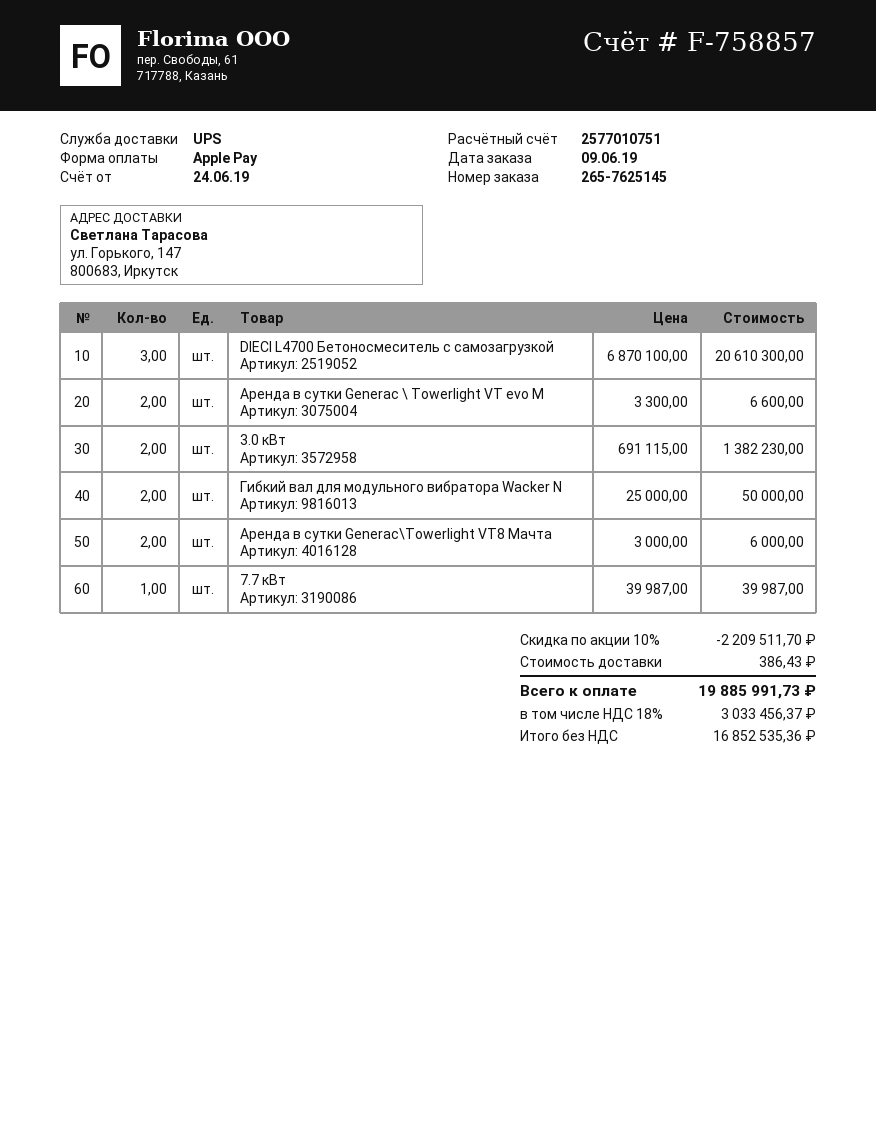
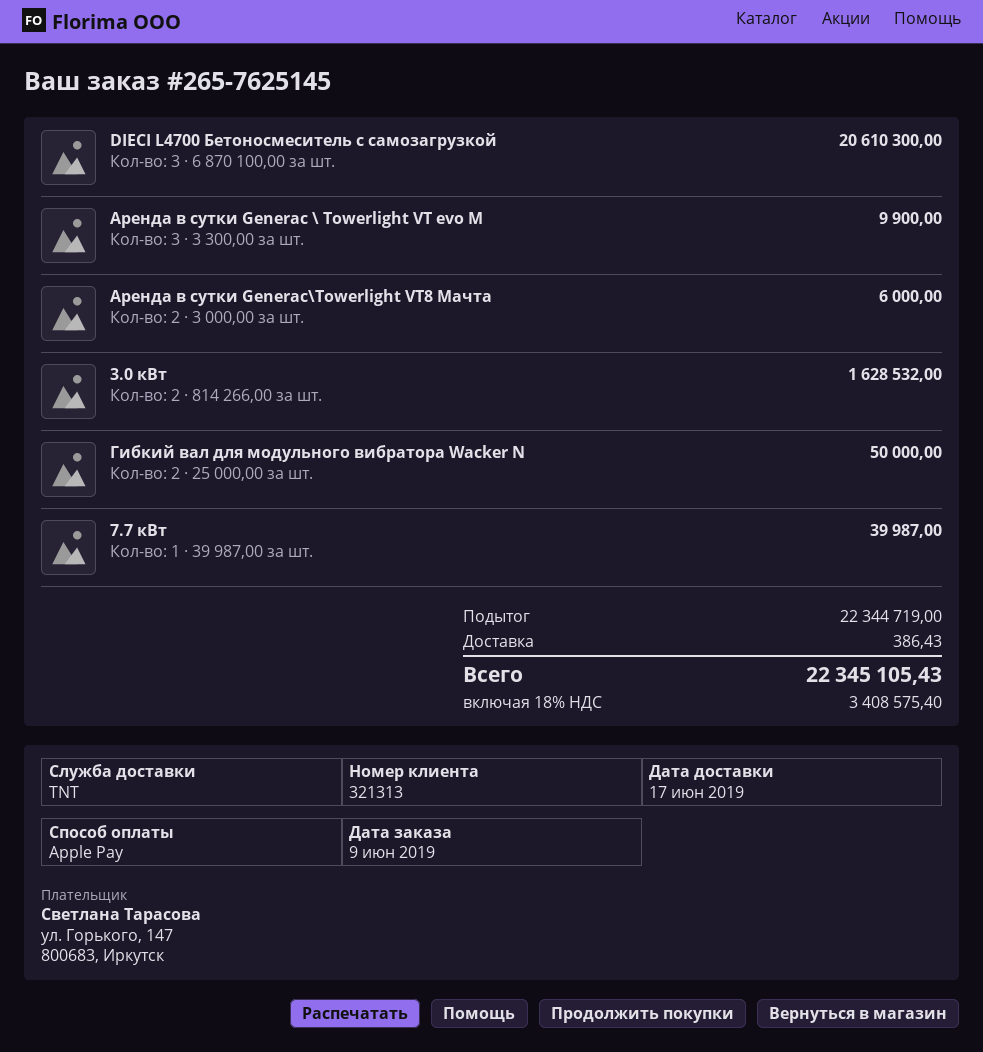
shipping method: UPS -> TNT
Аренда в сутки Generac \ Towerlight VT evo М: 2 x 3300.00 = 6600.00 -> 3 x 3300.00 = 9900.00
3.0 кВт: 2 x 691115.00 = 1382230.00 -> 2 x 814266.00 = 1628532.00
discount: 10% = 2209511.70 -> none
tax: 18% = 3033456.37 -> 18% = 3408575.40
total: 19885991.73 -> 22345105.43

